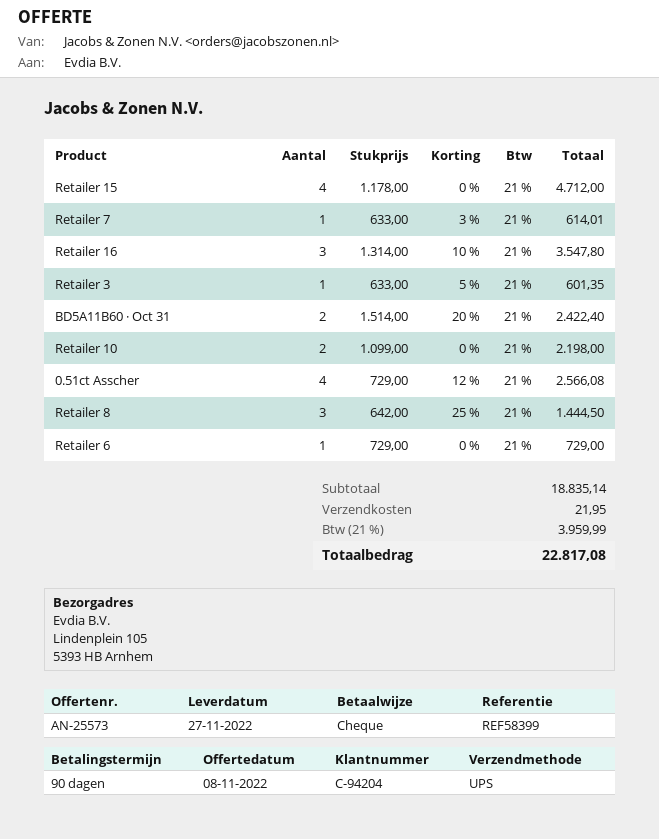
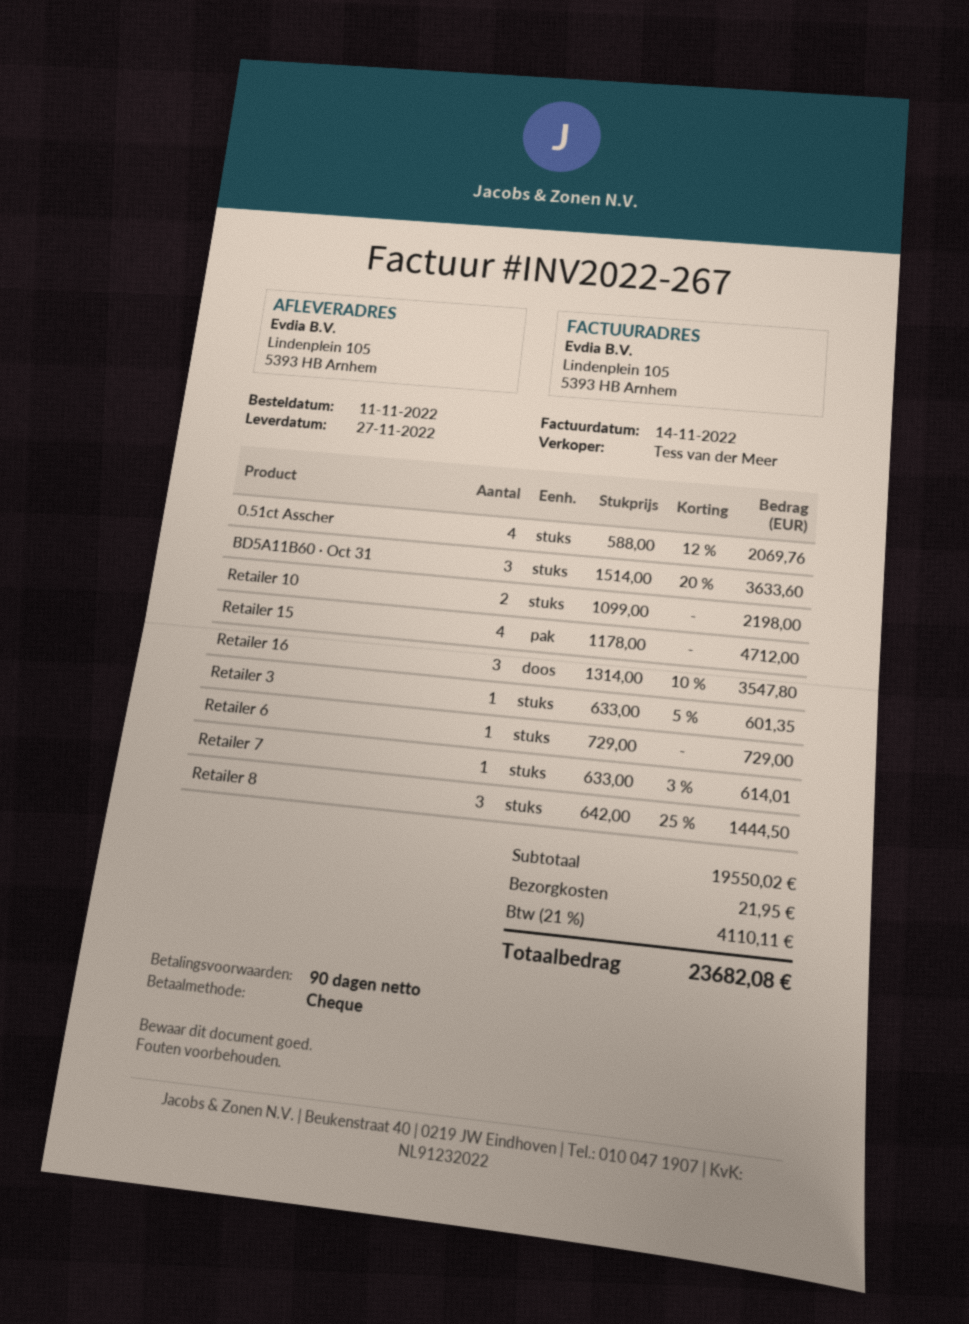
BD5A11B60 · Oct 31: 2 x 1514.00 - 20% = 2422.40 -> 3 x 1514.00 - 20% = 3633.60
0.51ct Asscher: 4 x 729.00 - 12% = 2566.08 -> 4 x 588.00 - 12% = 2069.76
subtotal: 18835.14 -> 19550.02
tax: 21% = 3959.99 -> 21% = 4110.11
total: 22817.08 -> 23682.08

